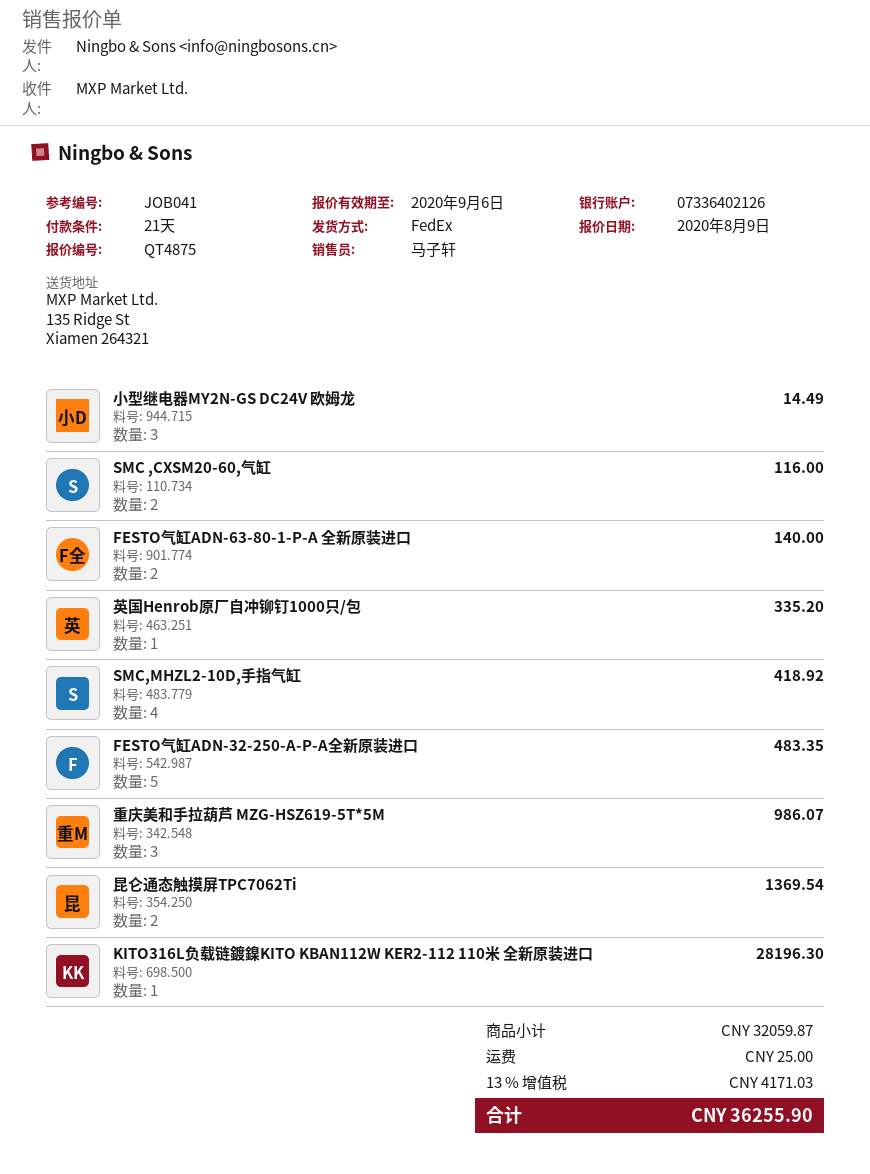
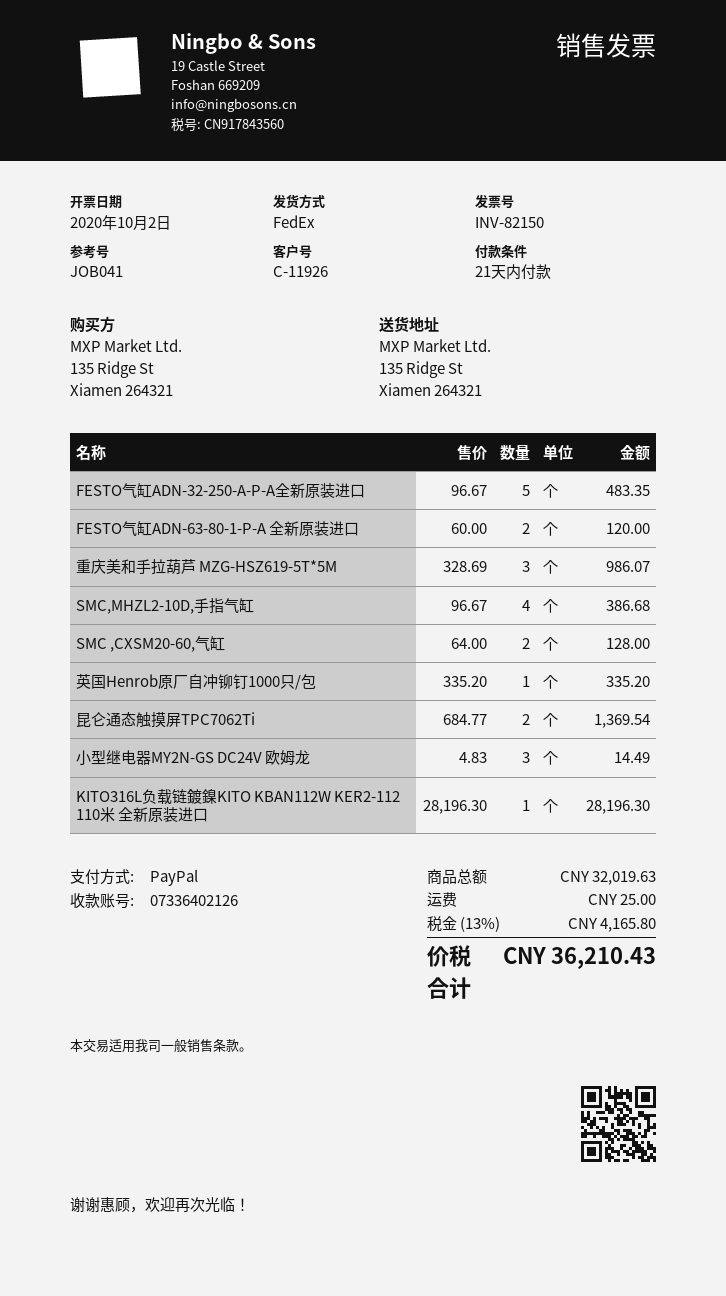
SMC ,CXSM20-60,气缸: 2 for 116.00 -> 2 for 128.00
FESTO气缸ADN-63-80-1-P-A 全新原装进口: 2 for 140.00 -> 2 for 120.00
SMC,MHZL2-10D,手指气缸: 4 for 418.92 -> 4 for 386.68
subtotal: 32059.87 -> 32019.63
tax: 13% = 4171.03 -> 13% = 4165.80
total: 36255.90 -> 36210.43

